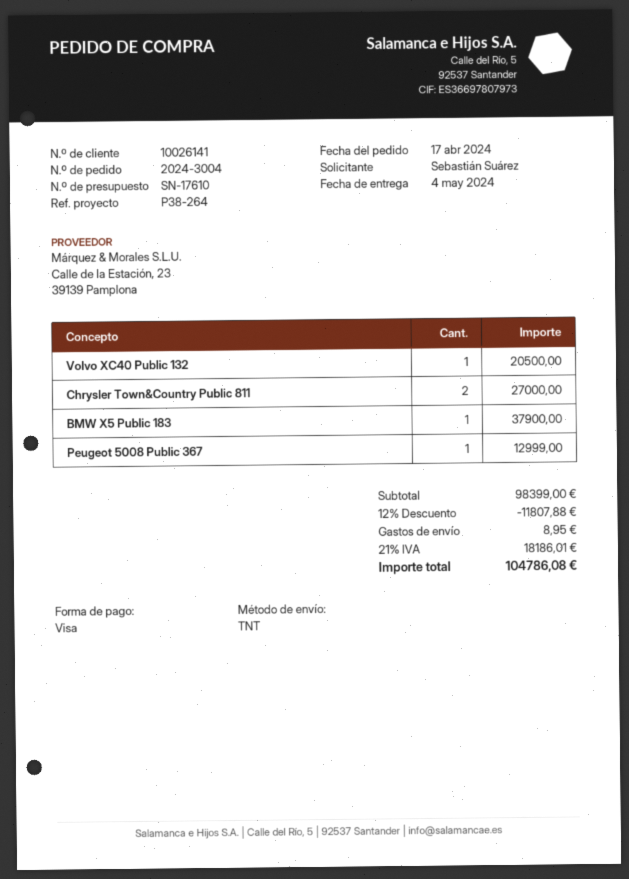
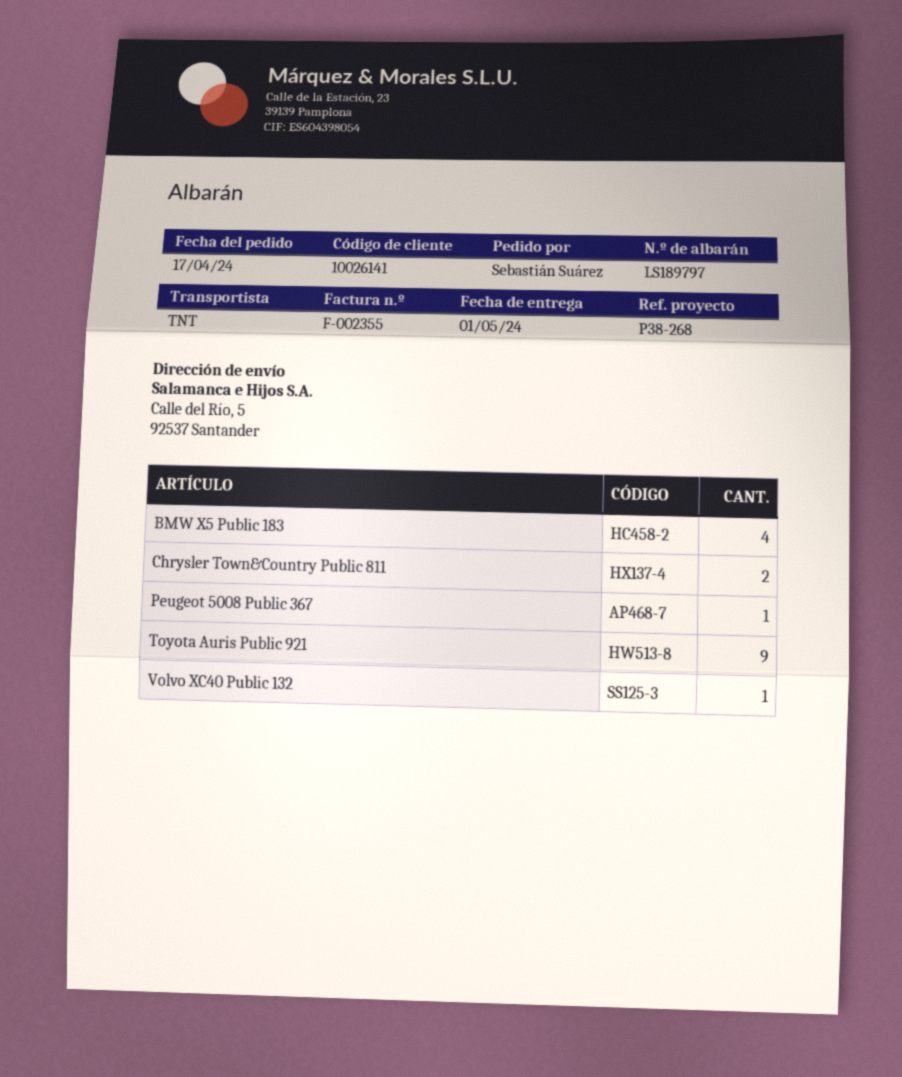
delivery date: 2024-05-04 -> 2024-05-01
reference: P38-264 -> P38-268
BMW X5 Public 183: 1 -> 4
Toyota Auris Public 921: none -> 9

